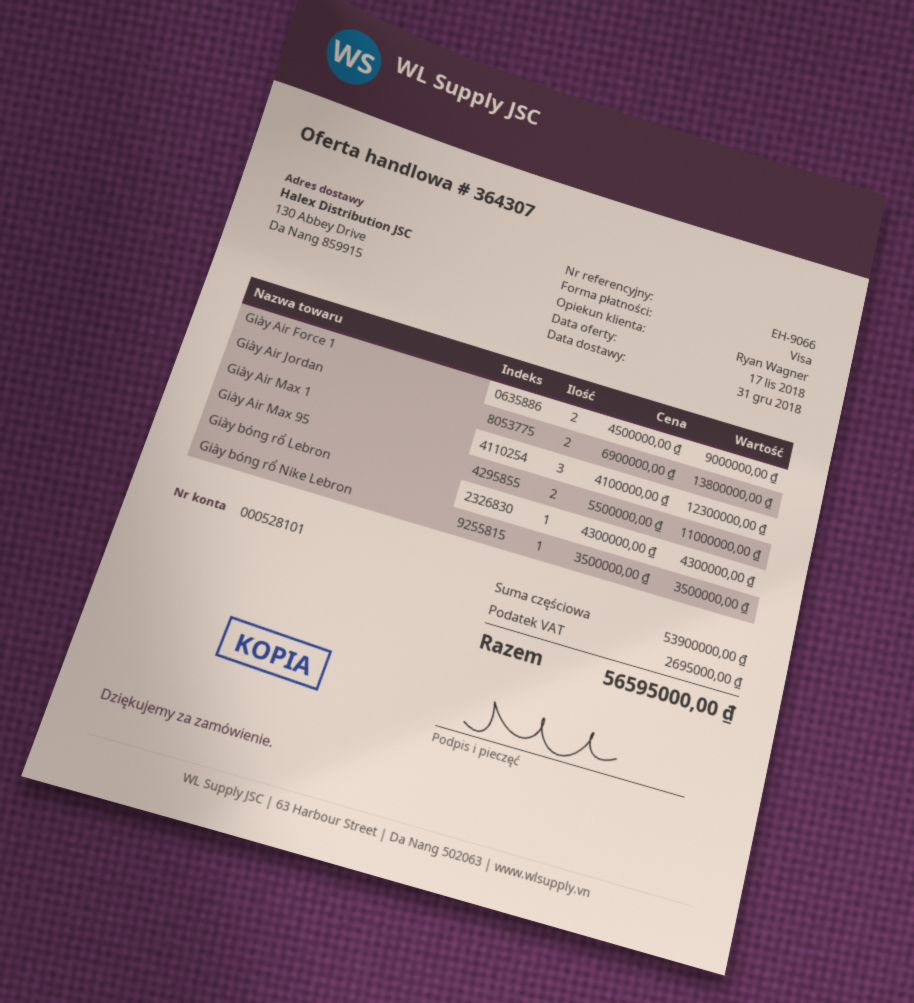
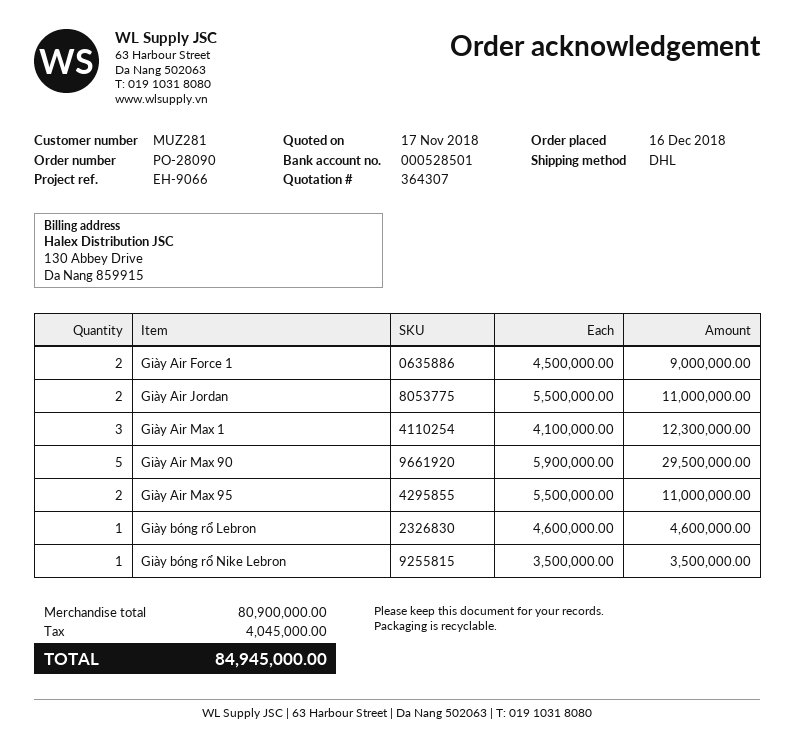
bank account: 000528101 -> 000528501
Giày Air Jordan: 2 x 6900000.00 = 13800000.00 -> 2 x 5500000.00 = 11000000.00
Giày bóng rổ Lebron: 1 x 4300000.00 = 4300000.00 -> 1 x 4600000.00 = 4600000.00
Giày Air Max 90: none -> 5 x 5900000.00 = 29500000.00
subtotal: 53900000.00 -> 80900000.00
tax: 2695000.00 -> 4045000.00
total: 56595000.00 -> 84945000.00

